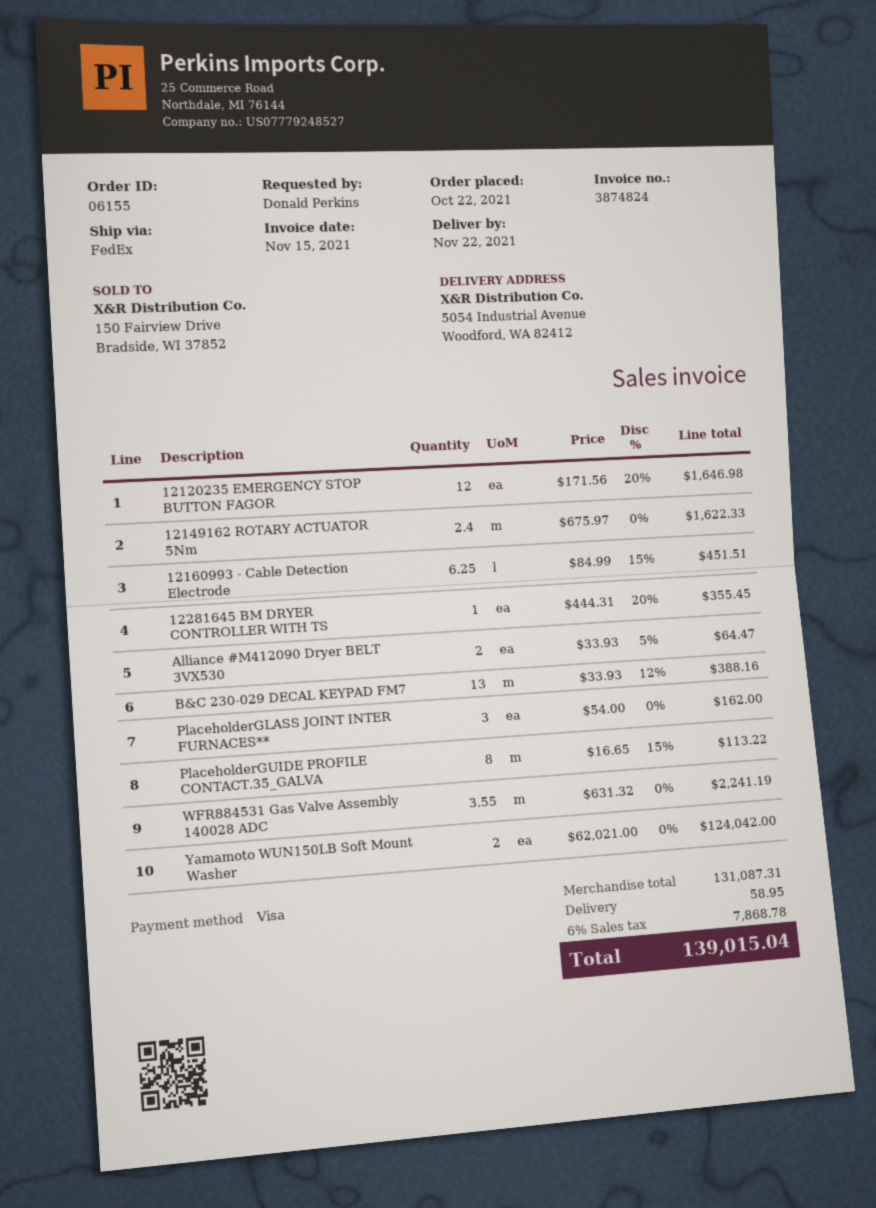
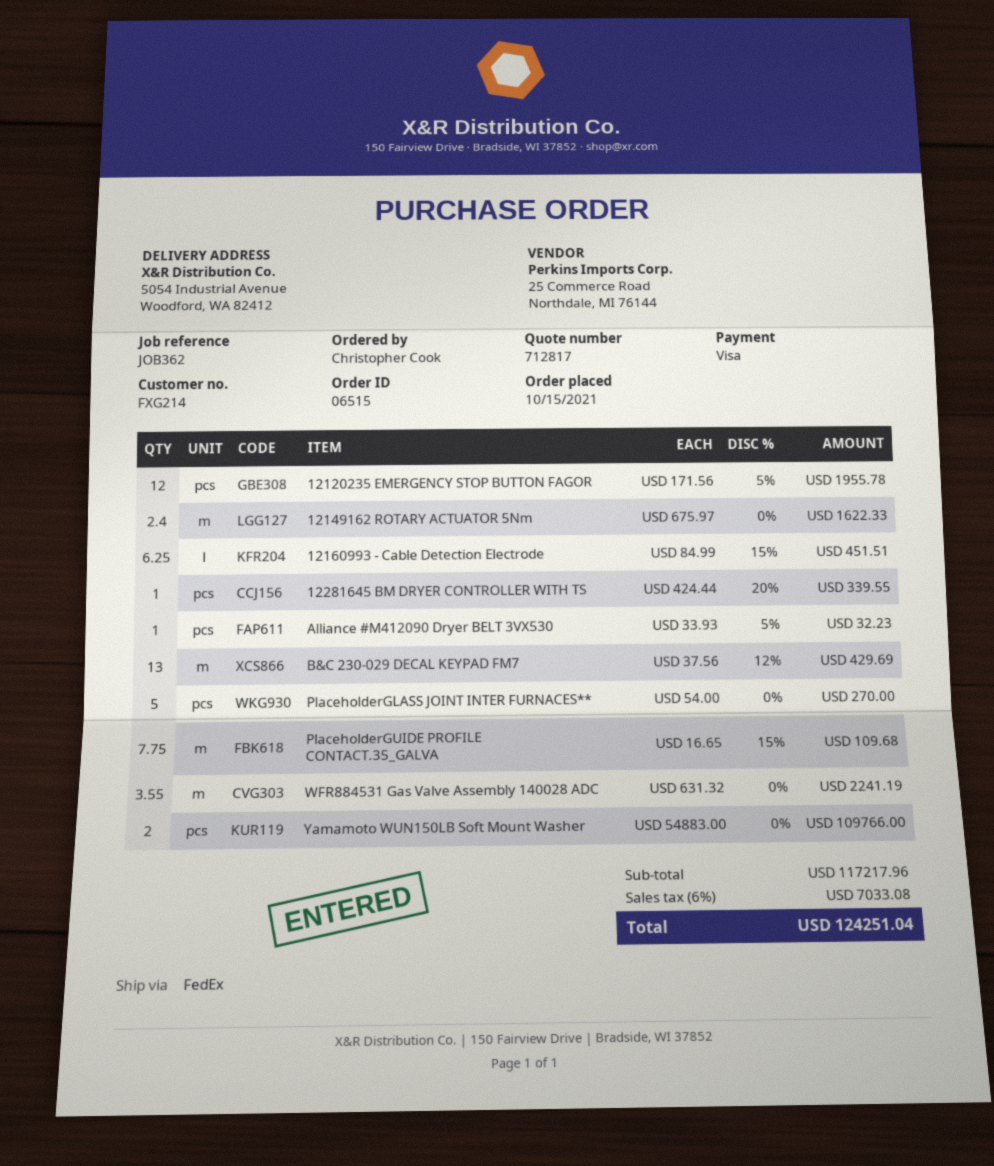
order number: 06155 -> 06515
order date: 2021-10-22 -> 2021-10-15
ordered by: Donald Perkins -> Christopher Cook
12120235 EMERGENCY STOP BUTTON FAGOR: 12 x 171.56 - 20% = 1646.98 -> 12 x 171.56 - 5% = 1955.78
12281645 BM DRYER CONTROLLER WITH TS: 1 x 444.31 - 20% = 355.45 -> 1 x 424.44 - 20% = 339.55
Alliance #M412090 Dryer BELT 3VX530: 2 x 33.93 - 5% = 64.47 -> 1 x 33.93 - 5% = 32.23
B&C 230-029 DECAL KEYPAD FM7: 13 x 33.93 - 12% = 388.16 -> 13 x 37.56 - 12% = 429.69
PlaceholderGLASS JOINT INTER FURNACES**: 3 x 54.00 = 162.00 -> 5 x 54.00 = 270.00
PlaceholderGUIDE PROFILE CONTACT.35_GALVA: 8 x 16.65 - 15% = 113.22 -> 7.75 x 16.65 - 15% = 109.68
Yamamoto WUN150LB Soft Mount Washer: 2 x 62021.00 = 124042.00 -> 2 x 54883.00 = 109766.00
subtotal: 131087.31 -> 117217.96
shipping: 58.95 -> none
tax: 6% = 7868.78 -> 6% = 7033.08
total: 139015.04 -> 124251.04

